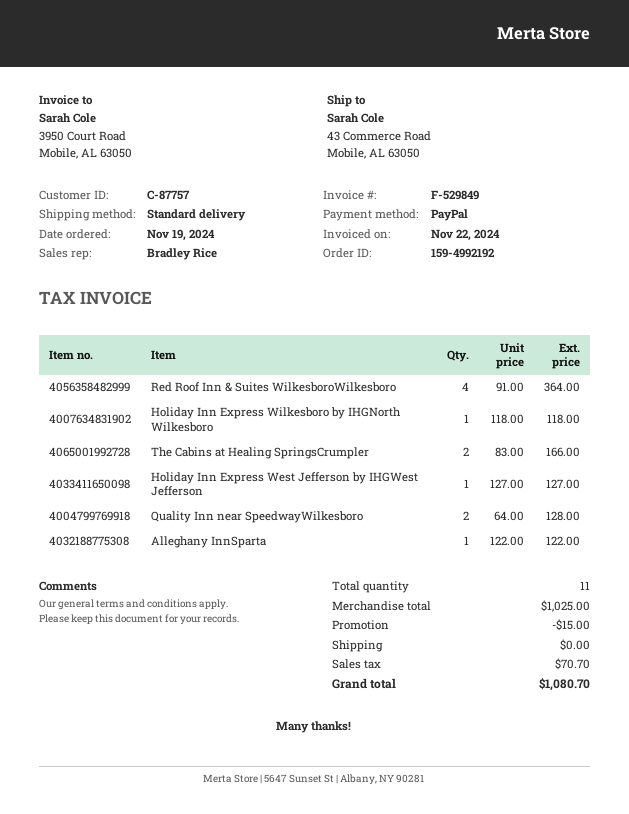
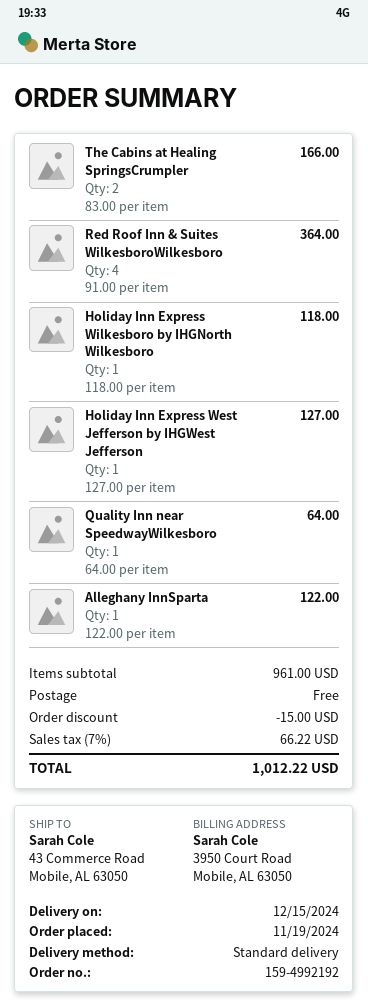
Quality Inn near SpeedwayWilkesboro: 2 x 64.00 = 128.00 -> 1 x 64.00 = 64.00
subtotal: 1025.00 -> 961.00
tax: 70.70 -> 66.22
total: 1080.70 -> 1012.22

